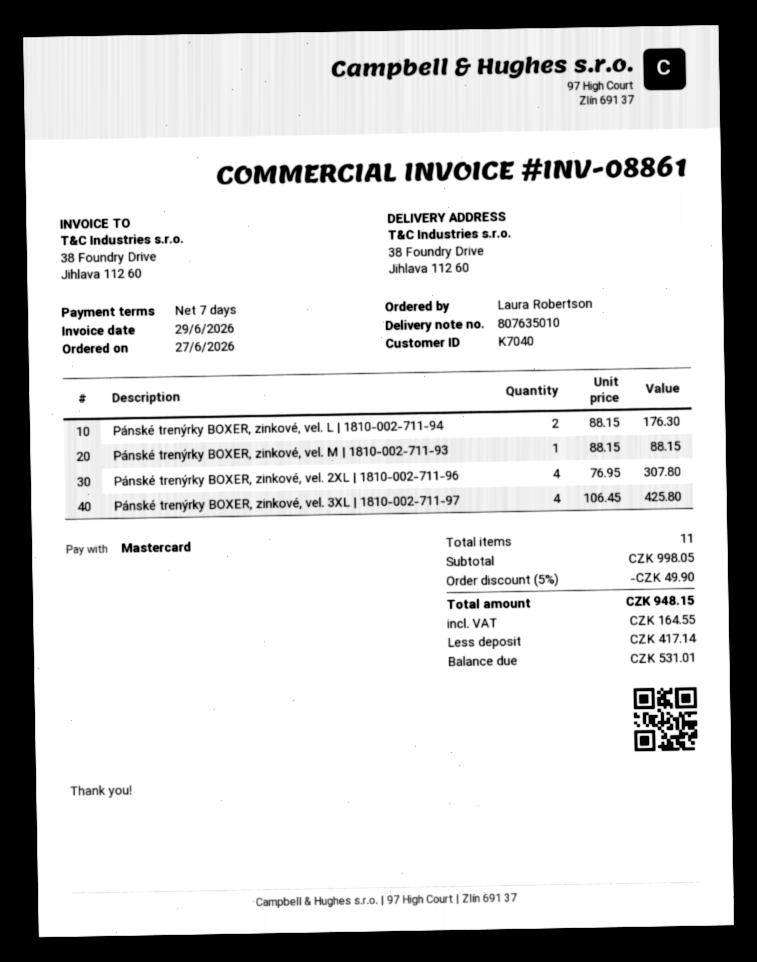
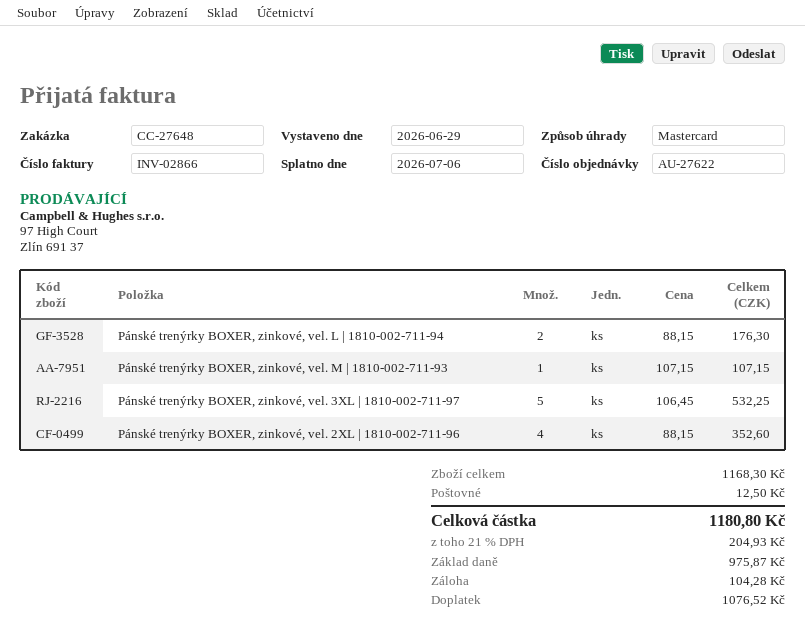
invoice number: INV-08861 -> INV-02866
Pánské trenýrky BOXER, zinkové, vel. M | 1810-002-711-93: 1 x 88.15 = 88.15 -> 1 x 107.15 = 107.15
Pánské trenýrky BOXER, zinkové, vel. 2XL | 1810-002-711-96: 4 x 76.95 = 307.80 -> 4 x 88.15 = 352.60
Pánské trenýrky BOXER, zinkové, vel. 3XL | 1810-002-711-97: 4 x 106.45 = 425.80 -> 5 x 106.45 = 532.25
subtotal: 998.05 -> 1168.30
discount: 5% = 49.90 -> none
shipping: none -> 12.50
tax: 164.55 -> 204.93
total: 948.15 -> 1180.80
deposit: 417.14 -> 104.28
balance: 531.01 -> 1076.52

